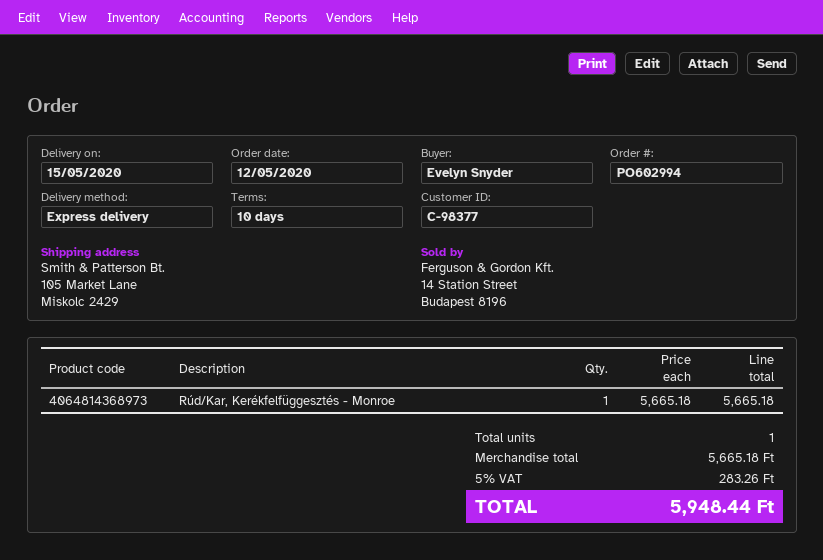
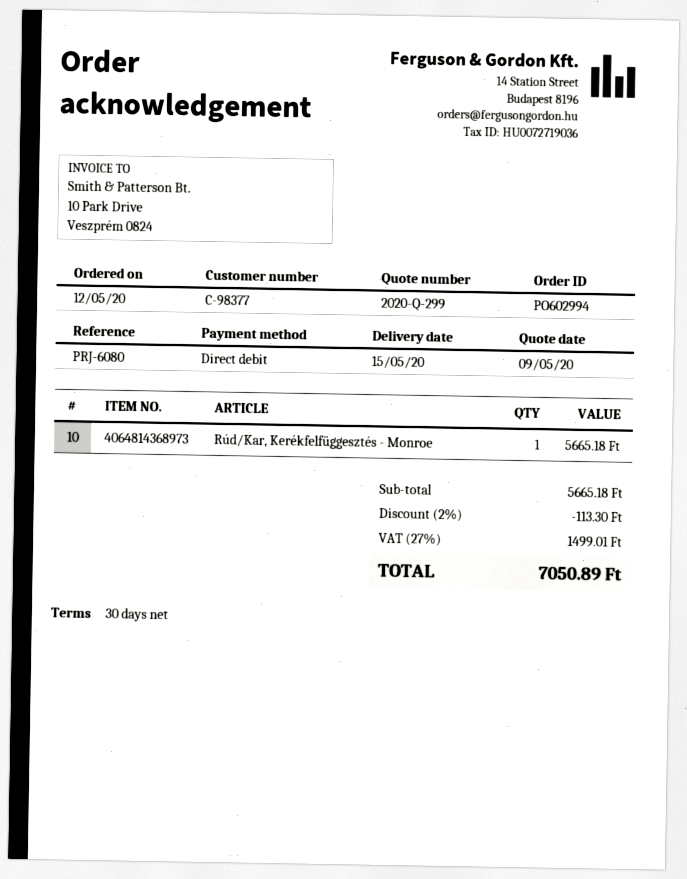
payment terms: 10 days -> 30 days
discount: none -> 2% = 113.30
tax: 5% = 283.26 -> 27% = 1499.01
total: 5948.44 -> 7050.89

